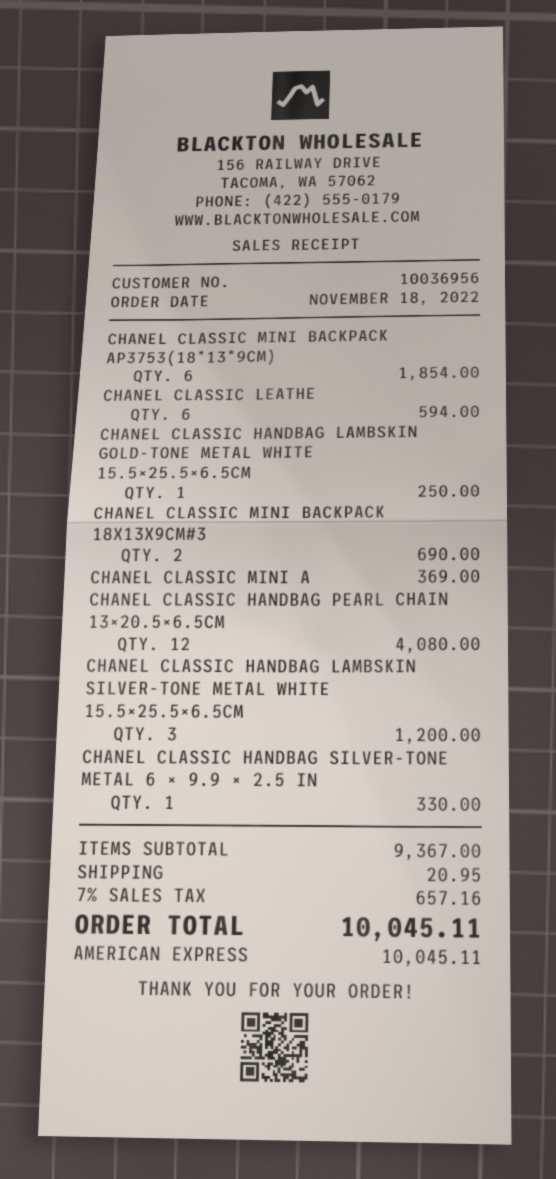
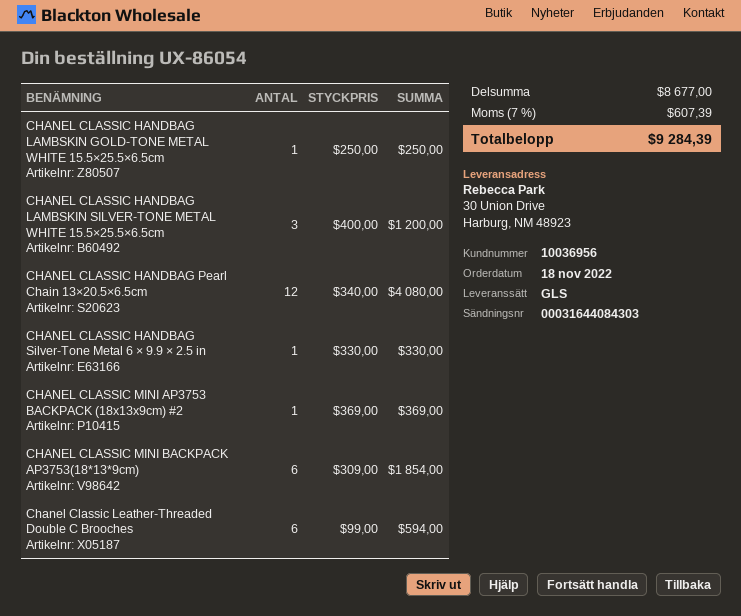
CHANEL CLASSIC MINI BACKPACK 18X13X9CM#3: 2 for 690.00 -> none
subtotal: 9367.00 -> 8677.00
shipping: 20.95 -> none
tax: 7% = 657.16 -> 7% = 607.39
total: 10045.11 -> 9284.39

